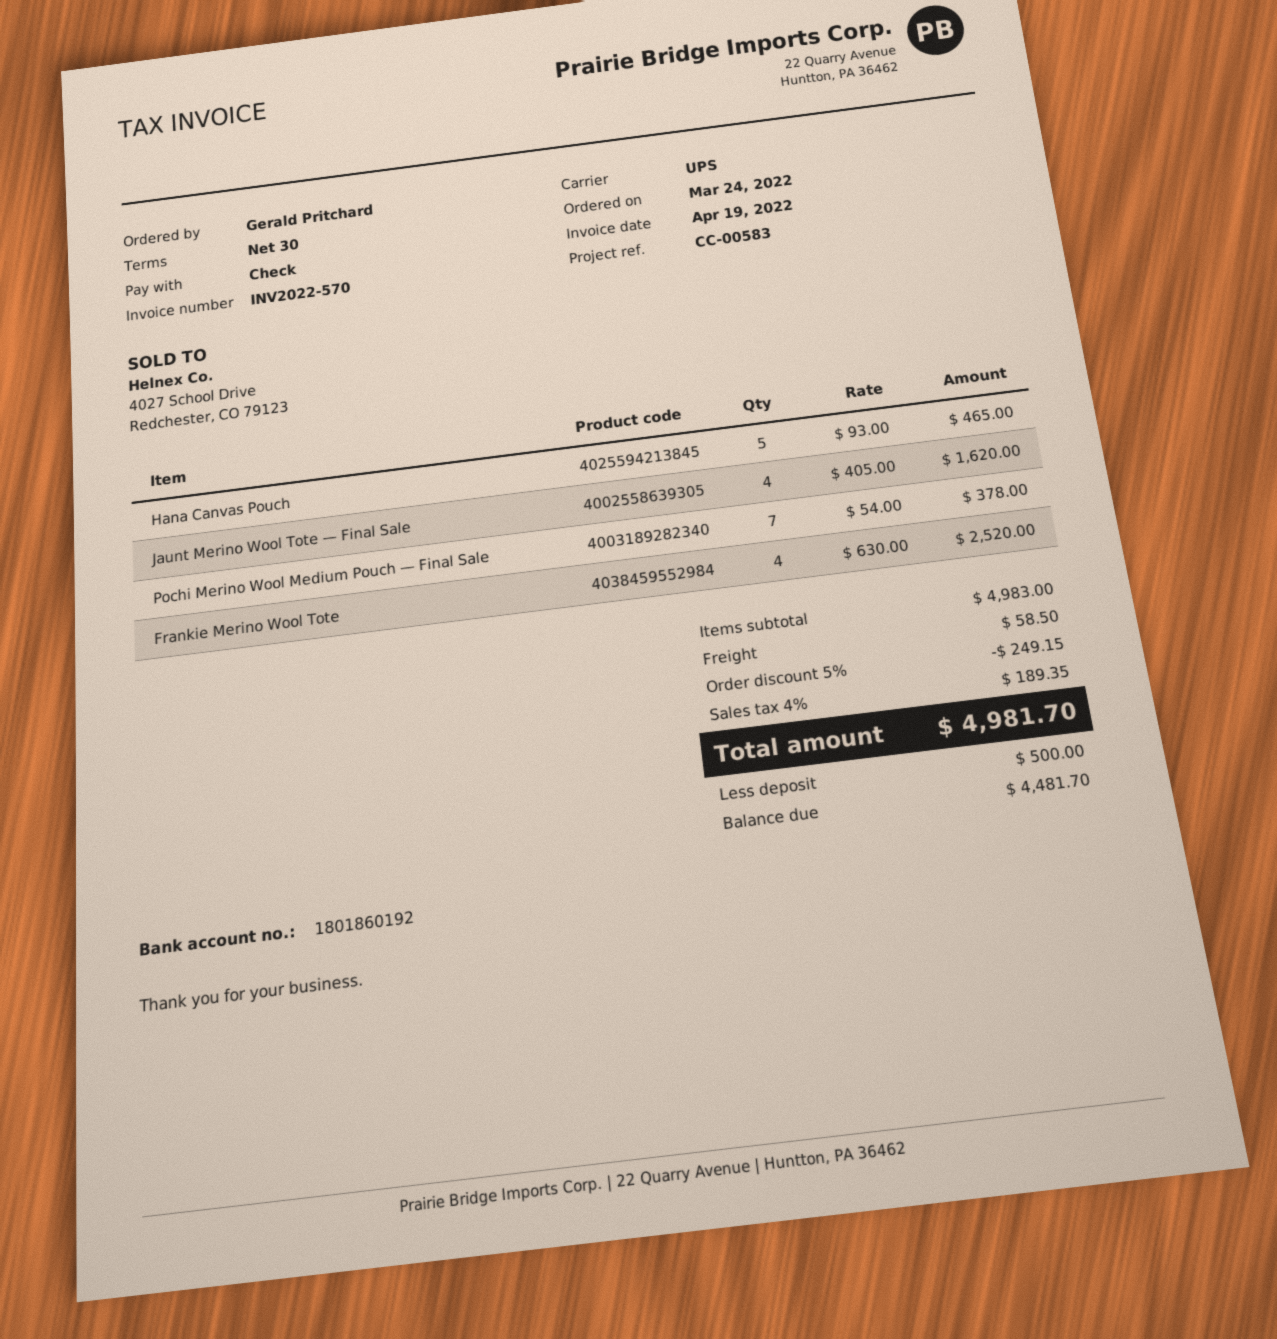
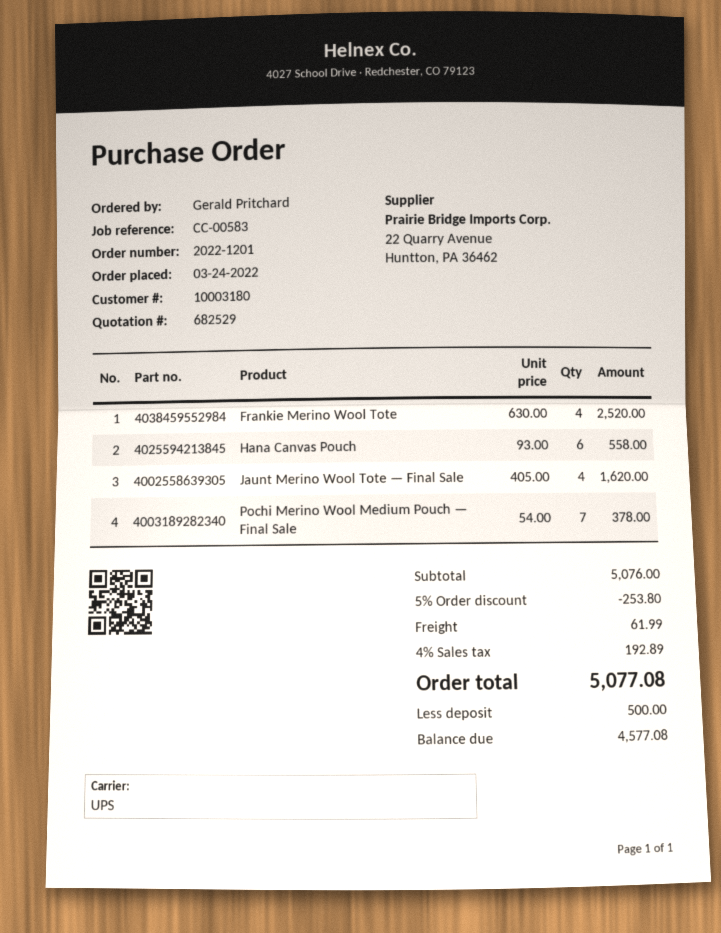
Hana Canvas Pouch: 5 x 93.00 = 465.00 -> 6 x 93.00 = 558.00
subtotal: 4983.00 -> 5076.00
discount: 5% = 249.15 -> 5% = 253.80
shipping: 58.50 -> 61.99
tax: 4% = 189.35 -> 4% = 192.89
total: 4981.70 -> 5077.08
balance: 4481.70 -> 4577.08

